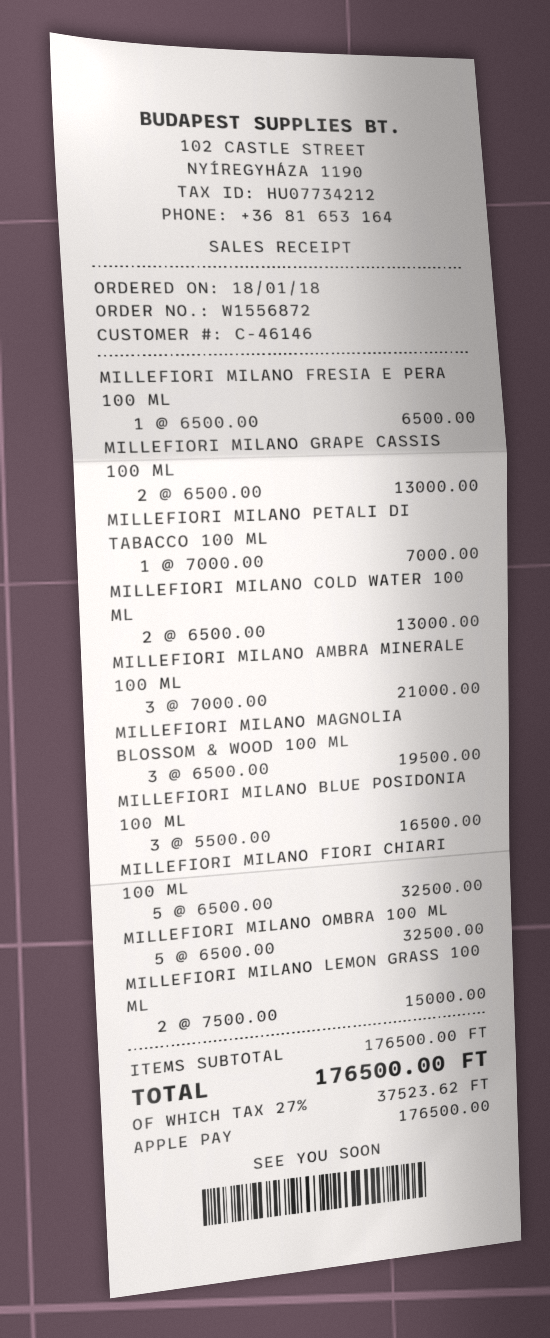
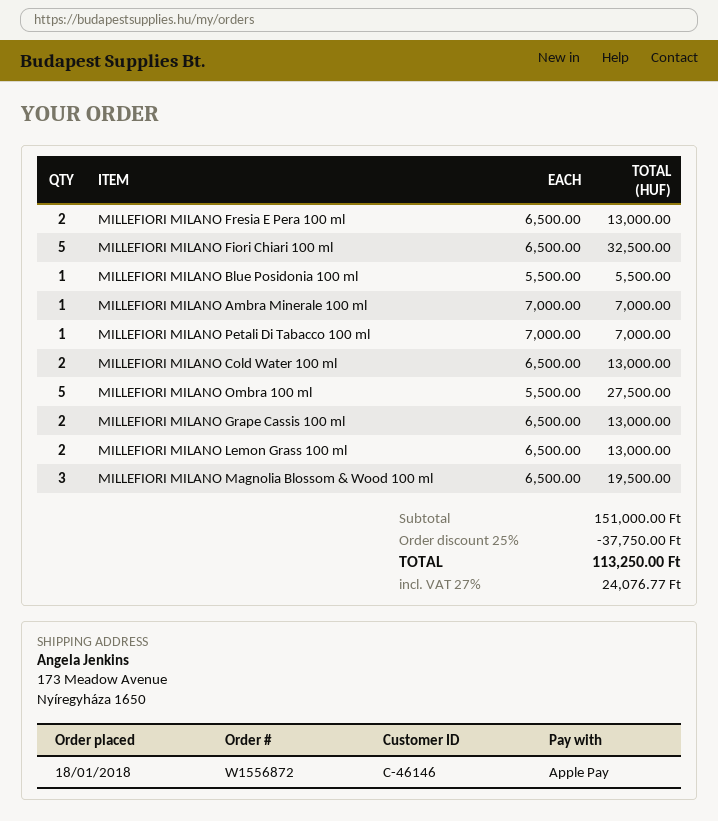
MILLEFIORI MILANO FRESIA E PERA 100 ML: 1 x 6500.00 = 6500.00 -> 2 x 6500.00 = 13000.00
MILLEFIORI MILANO AMBRA MINERALE 100 ML: 3 x 7000.00 = 21000.00 -> 1 x 7000.00 = 7000.00
MILLEFIORI MILANO BLUE POSIDONIA 100 ML: 3 x 5500.00 = 16500.00 -> 1 x 5500.00 = 5500.00
MILLEFIORI MILANO OMBRA 100 ML: 5 x 6500.00 = 32500.00 -> 5 x 5500.00 = 27500.00
MILLEFIORI MILANO LEMON GRASS 100 ML: 2 x 7500.00 = 15000.00 -> 2 x 6500.00 = 13000.00
subtotal: 176500.00 -> 151000.00
discount: none -> 25% = 37750.00
tax: 27% = 37523.62 -> 27% = 24076.77
total: 176500.00 -> 113250.00

